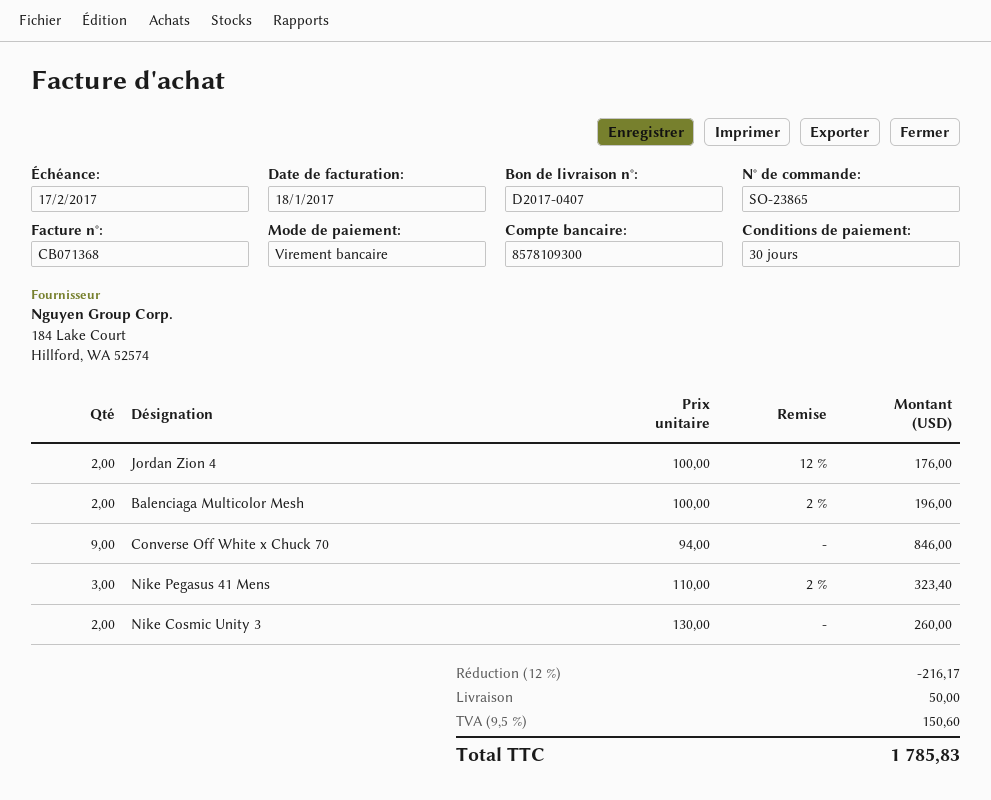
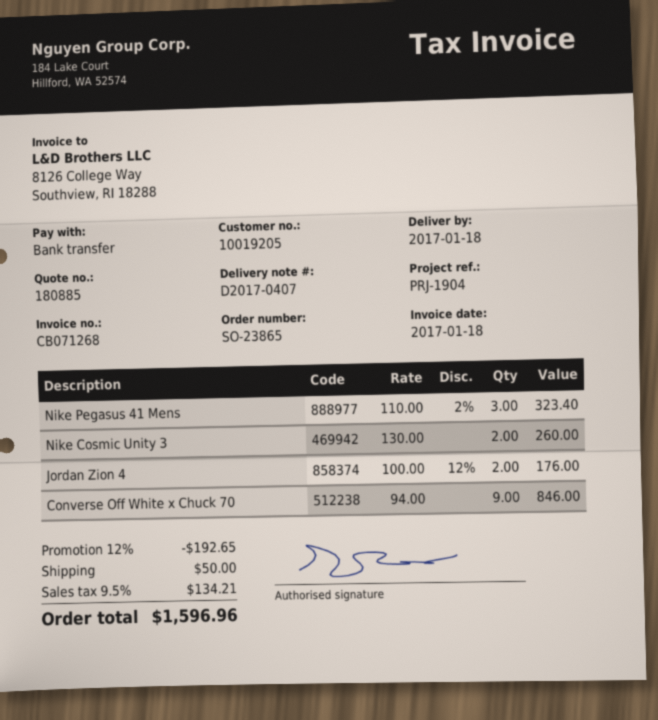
invoice number: CB071368 -> CB071268
Balenciaga Multicolor Mesh: 2 x 100.00 - 2% = 196.00 -> none
discount: 12% = 216.17 -> 12% = 192.65
tax: 9.5% = 150.60 -> 9.5% = 134.21
total: 1785.83 -> 1596.96

